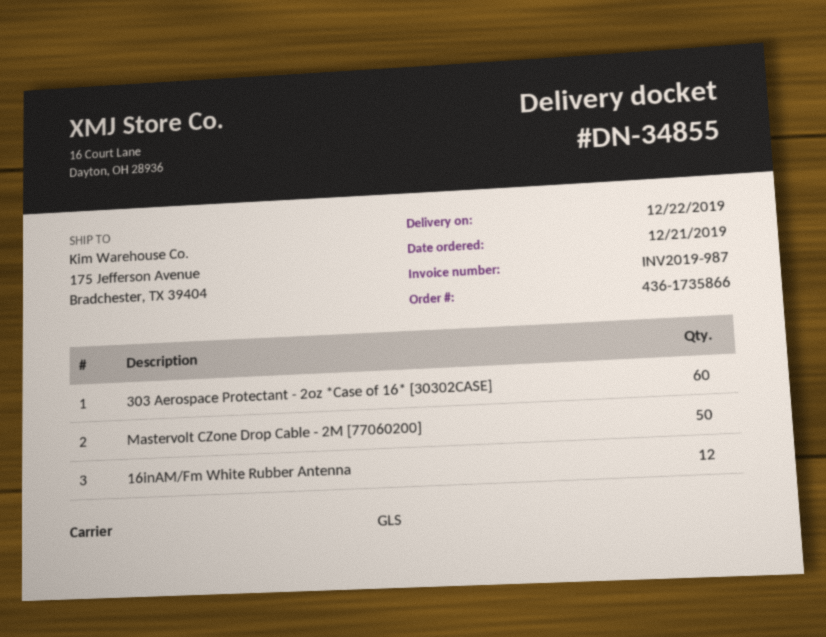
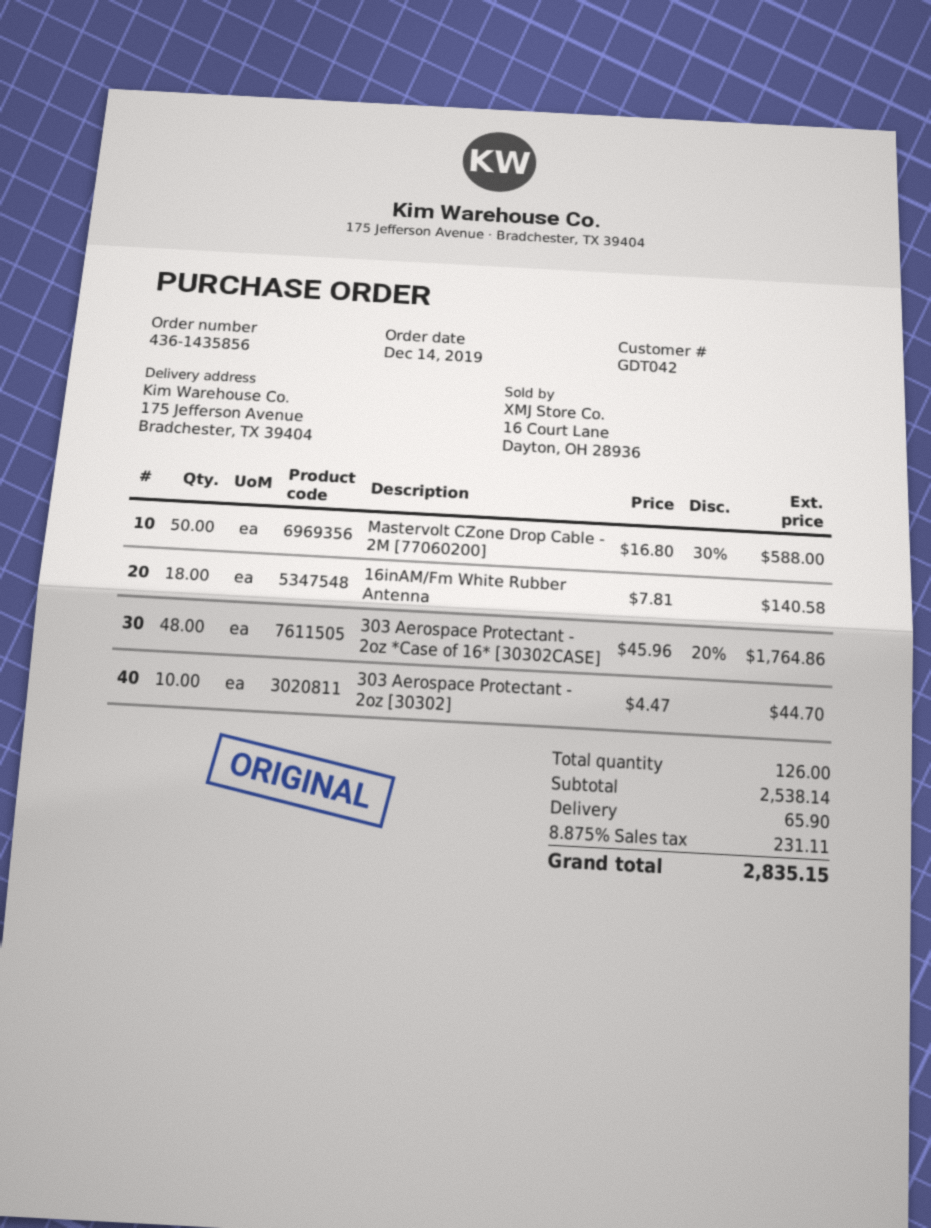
order number: 436-1735866 -> 436-1435856
order date: 2019-12-21 -> 2019-12-14
303 Aerospace Protectant - 2oz *Case of 16* [30302CASE]: 60 -> 48
16inAM/Fm White Rubber Antenna: 12 -> 18
303 Aerospace Protectant - 2oz [30302]: none -> 10

